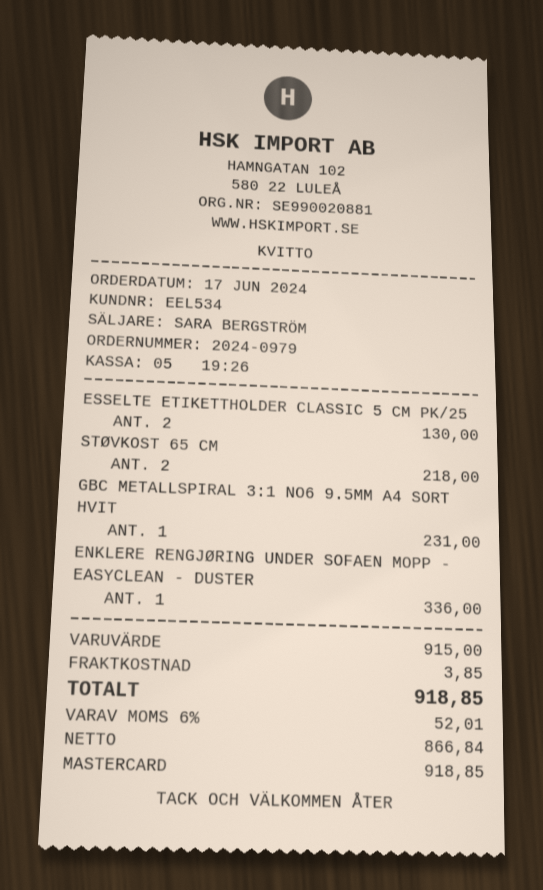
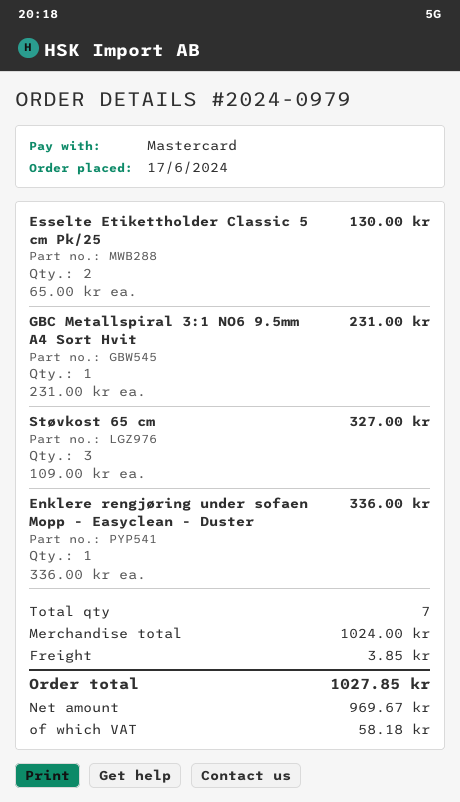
STØVKOST 65 CM: 2 for 218.00 -> 3 for 327.00
subtotal: 915.00 -> 1024.00
net: 866.84 -> 969.67
tax: 52.01 -> 58.18
total: 918.85 -> 1027.85

